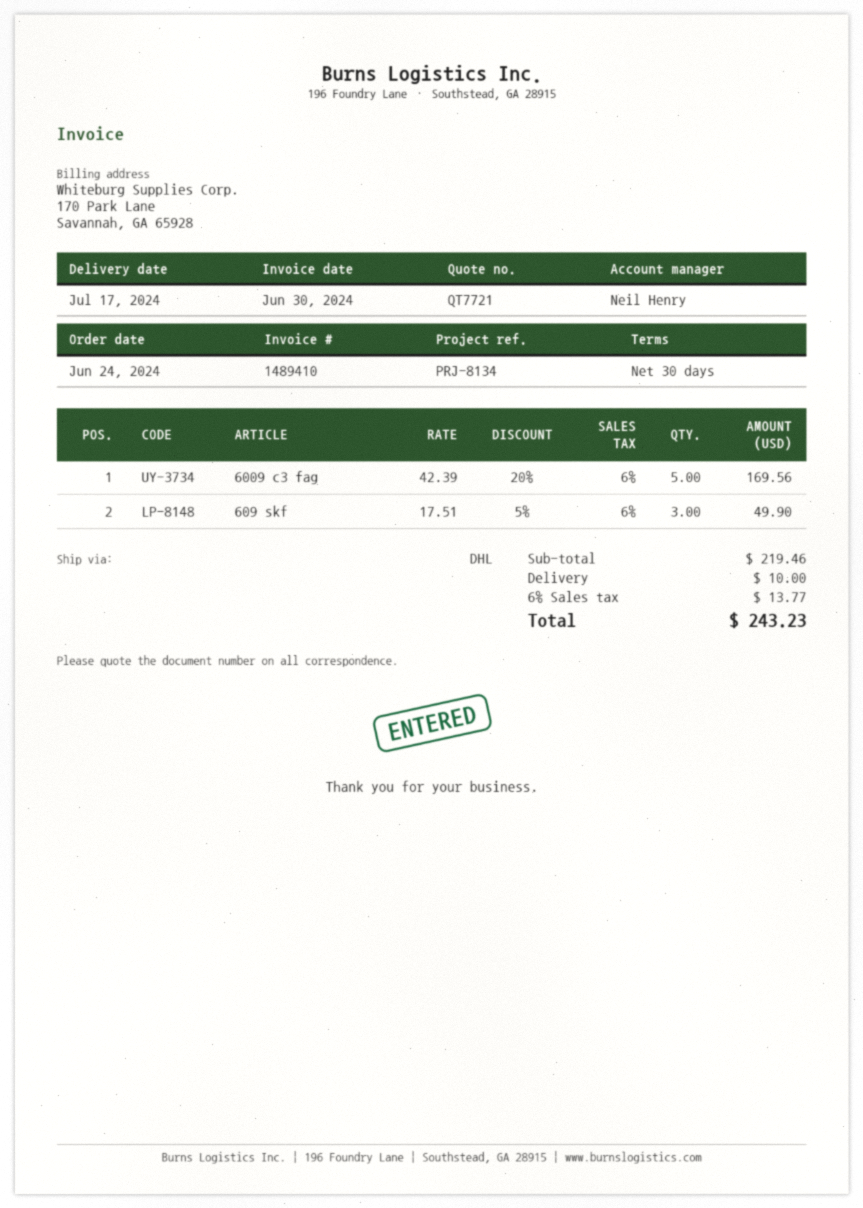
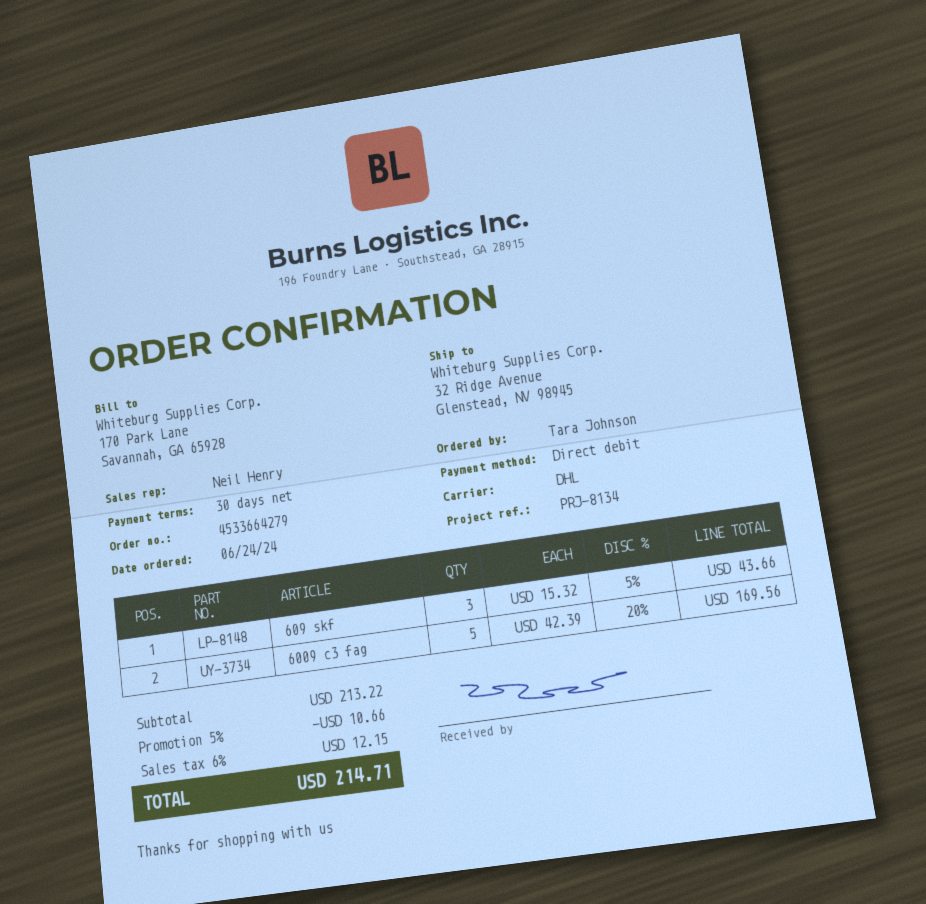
609 skf: 3 x 17.51 - 5% = 49.90 -> 3 x 15.32 - 5% = 43.66
subtotal: 219.46 -> 213.22
discount: none -> 5% = 10.66
shipping: 10.00 -> none
tax: 6% = 13.77 -> 6% = 12.15
total: 243.23 -> 214.71

